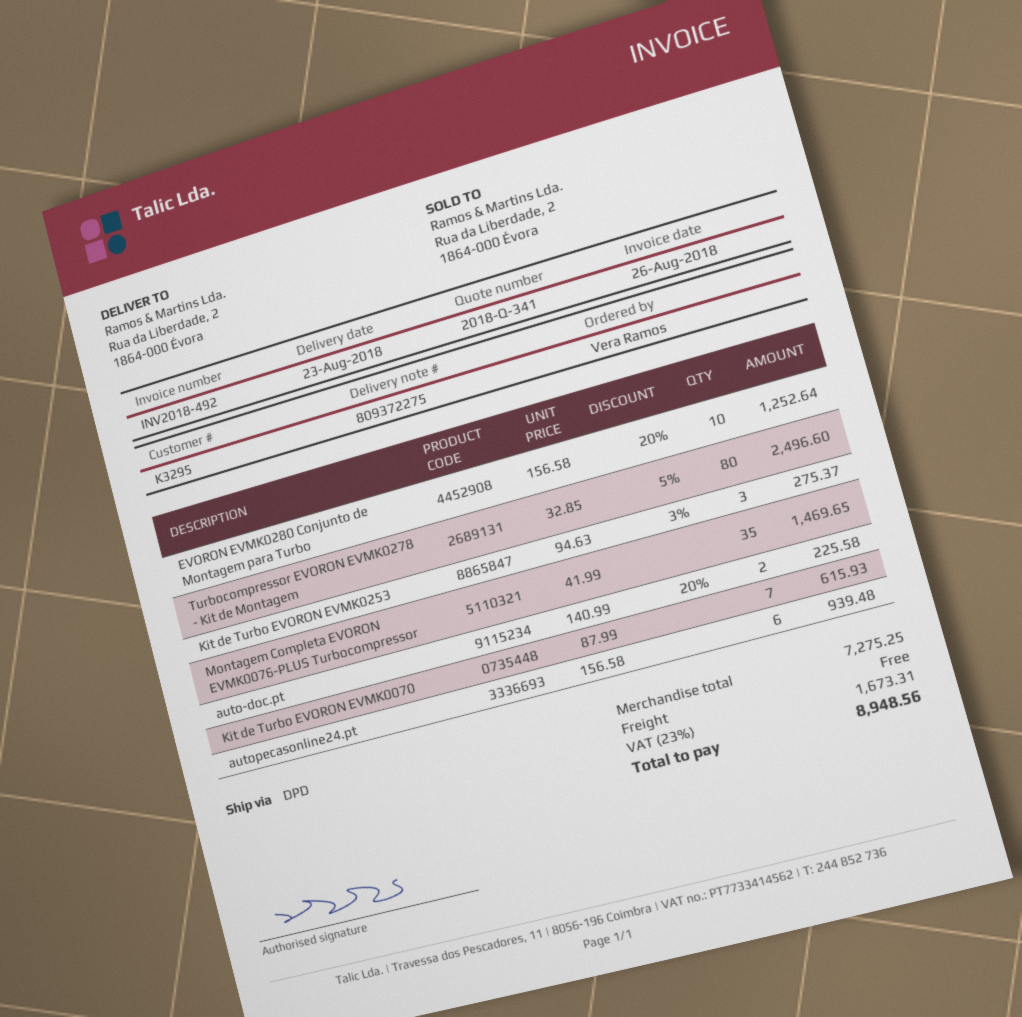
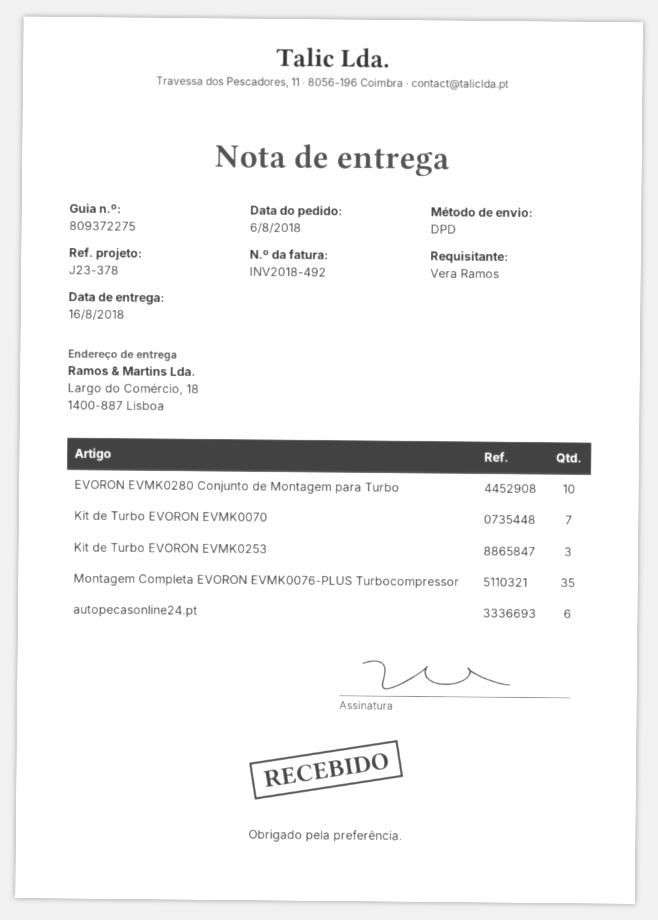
delivery date: 2018-08-23 -> 2018-08-16
ship to: Rua da Liberdade, 2, 1864-000 Évora -> Largo do Comércio, 18, 1400-887 Lisboa
Turbocompressor EVORON EVMK0278 - Kit de Montagem: 80 -> none
auto-doc.pt: 2 -> none

